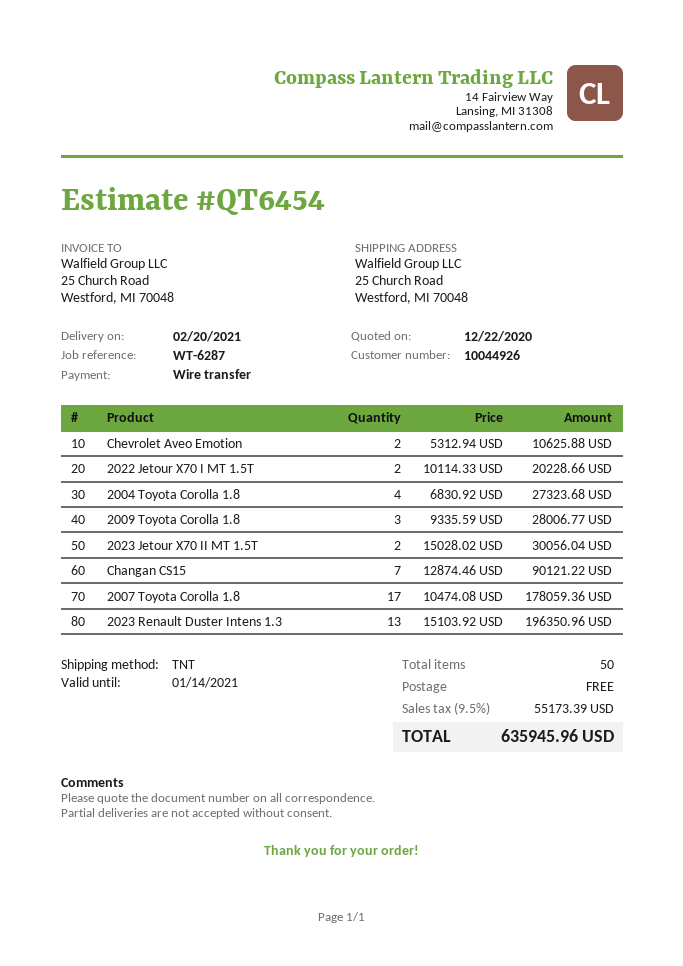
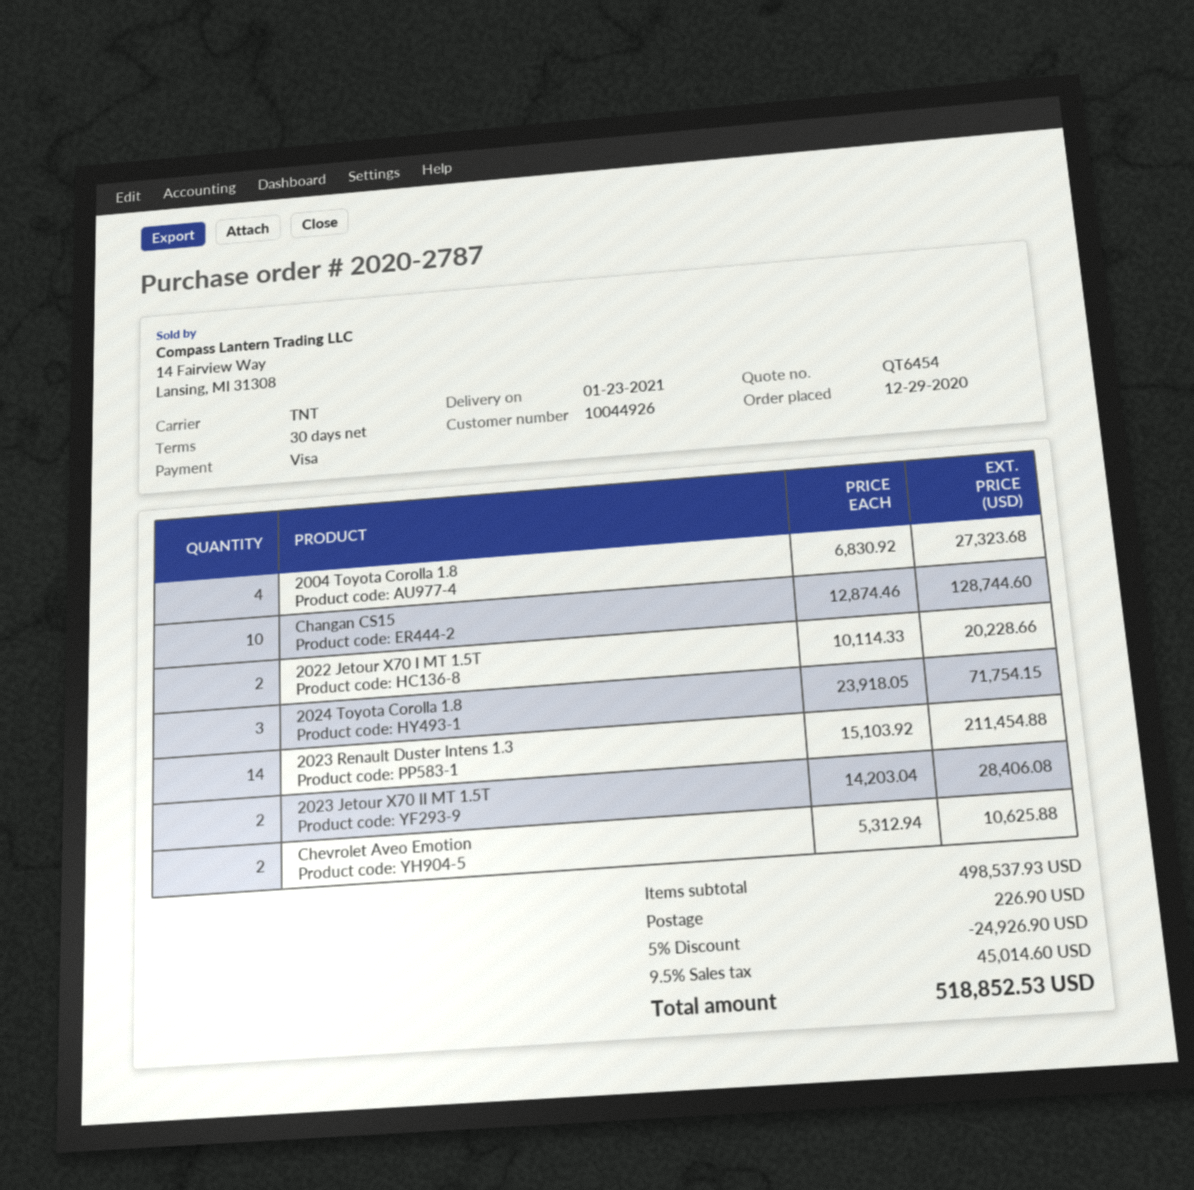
delivery date: 2021-02-20 -> 2021-01-23
payment method: bank transfer -> Visa
2009 Toyota Corolla 1.8: 3 x 9335.59 = 28006.77 -> none
2023 Jetour X70 II MT 1.5T: 2 x 15028.02 = 30056.04 -> 2 x 14203.04 = 28406.08
Changan CS15: 7 x 12874.46 = 90121.22 -> 10 x 12874.46 = 128744.60
2007 Toyota Corolla 1.8: 17 x 10474.08 = 178059.36 -> none
2023 Renault Duster Intens 1.3: 13 x 15103.92 = 196350.96 -> 14 x 15103.92 = 211454.88
2024 Toyota Corolla 1.8: none -> 3 x 23918.05 = 71754.15
discount: none -> 5% = 24926.90
shipping: 0.00 -> 226.90
tax: 9.5% = 55173.39 -> 9.5% = 45014.60
total: 635945.96 -> 518852.53

